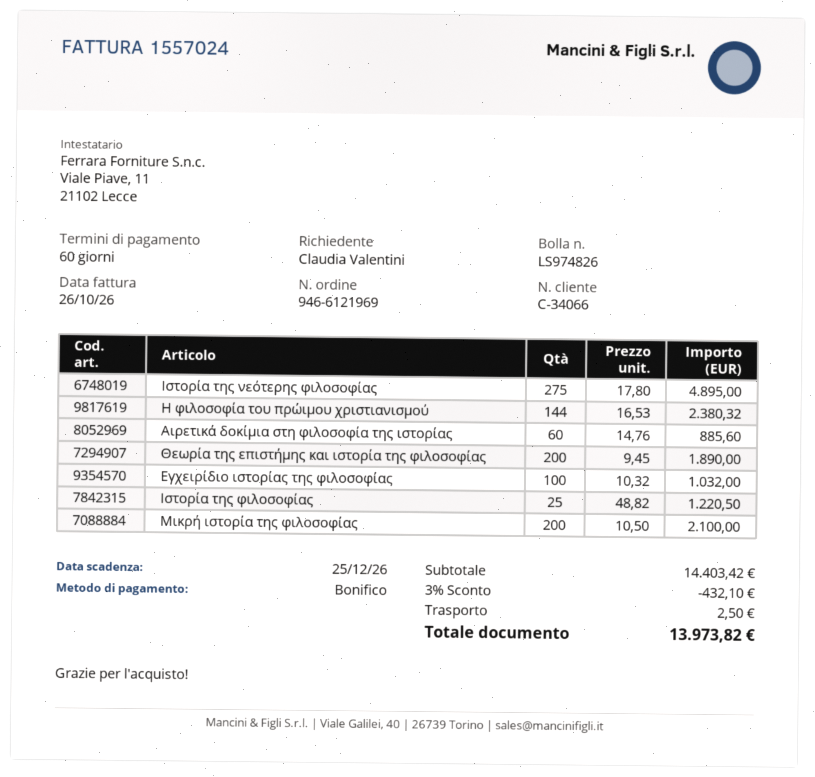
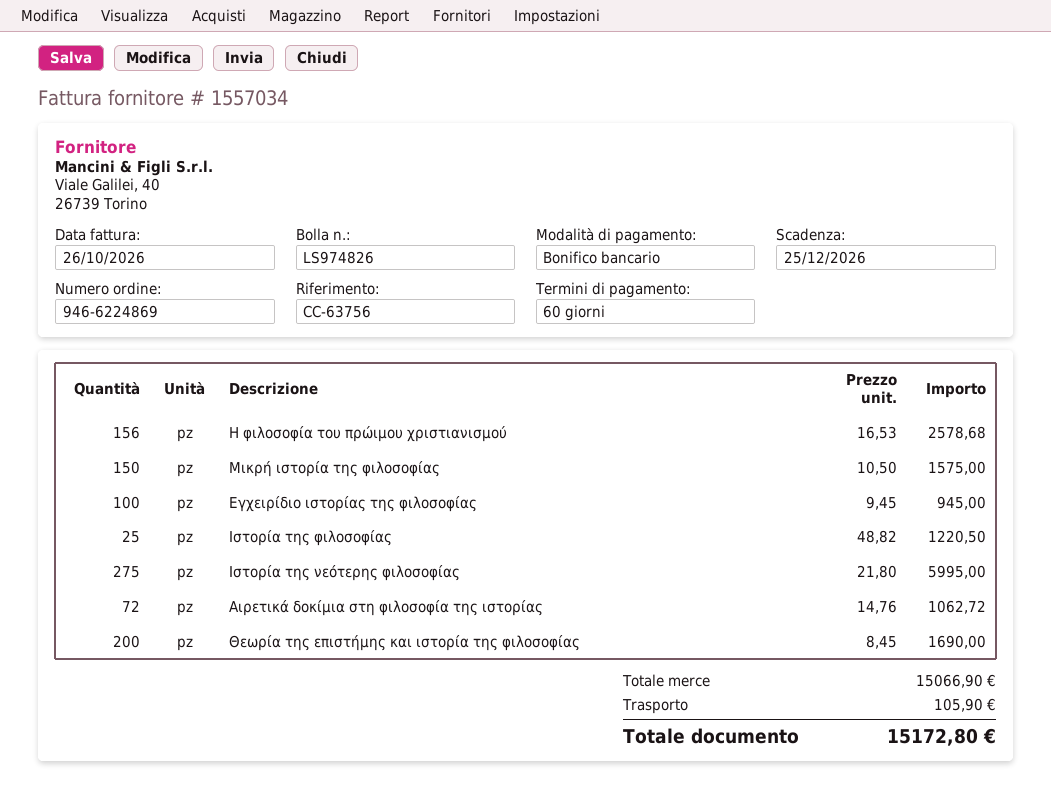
order number: 946-6121969 -> 946-6224869
invoice number: 1557024 -> 1557034
Ιστορία της νεότερης φιλοσοφίας: 275 x 17.80 = 4895.00 -> 275 x 21.80 = 5995.00
Η φιλοσοφία του πρώιμου χριστιανισμού: 144 x 16.53 = 2380.32 -> 156 x 16.53 = 2578.68
Αιρετικά δοκίμια στη φιλοσοφία της ιστορίας: 60 x 14.76 = 885.60 -> 72 x 14.76 = 1062.72
Θεωρία της επιστήμης και ιστορία της φιλοσοφίας: 200 x 9.45 = 1890.00 -> 200 x 8.45 = 1690.00
Εγχειρίδιο ιστορίας της φιλοσοφίας: 100 x 10.32 = 1032.00 -> 100 x 9.45 = 945.00
Μικρή ιστορία της φιλοσοφίας: 200 x 10.50 = 2100.00 -> 150 x 10.50 = 1575.00
subtotal: 14403.42 -> 15066.90
discount: 3% = 432.10 -> none
shipping: 2.50 -> 105.90
total: 13973.82 -> 15172.80

